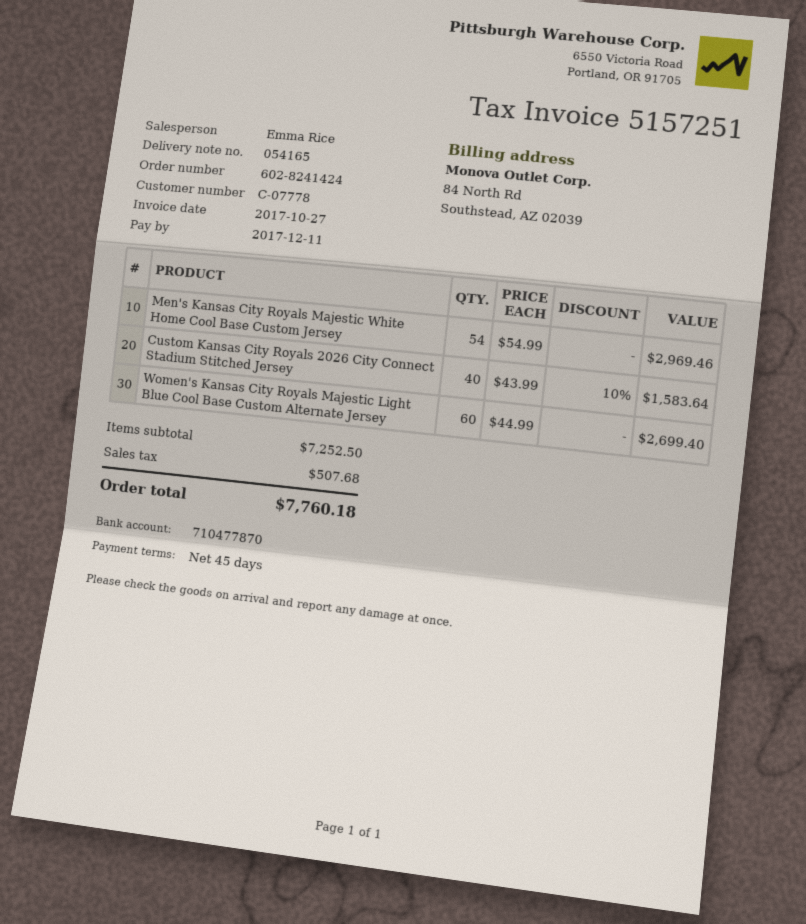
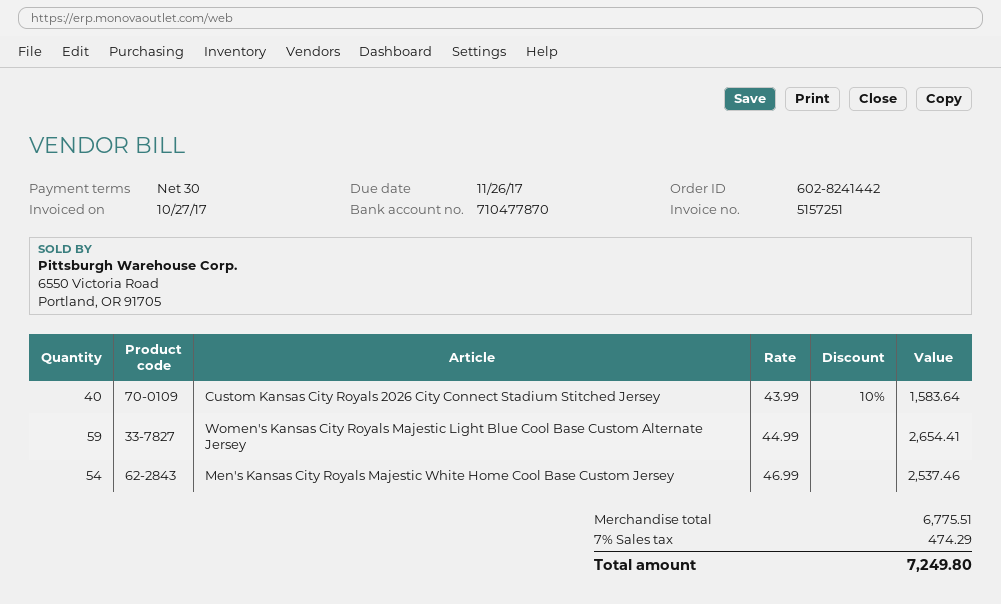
order number: 602-8241424 -> 602-8241442
payment terms: 45 days -> 30 days
due date: 2017-12-11 -> 2017-11-26
Men's Kansas City Royals Majestic White Home Cool Base Custom Jersey: 54 x 54.99 = 2969.46 -> 54 x 46.99 = 2537.46
Women's Kansas City Royals Majestic Light Blue Cool Base Custom Alternate Jersey: 60 x 44.99 = 2699.40 -> 59 x 44.99 = 2654.41
subtotal: 7252.50 -> 6775.51
tax: 507.68 -> 474.29
total: 7760.18 -> 7249.80

